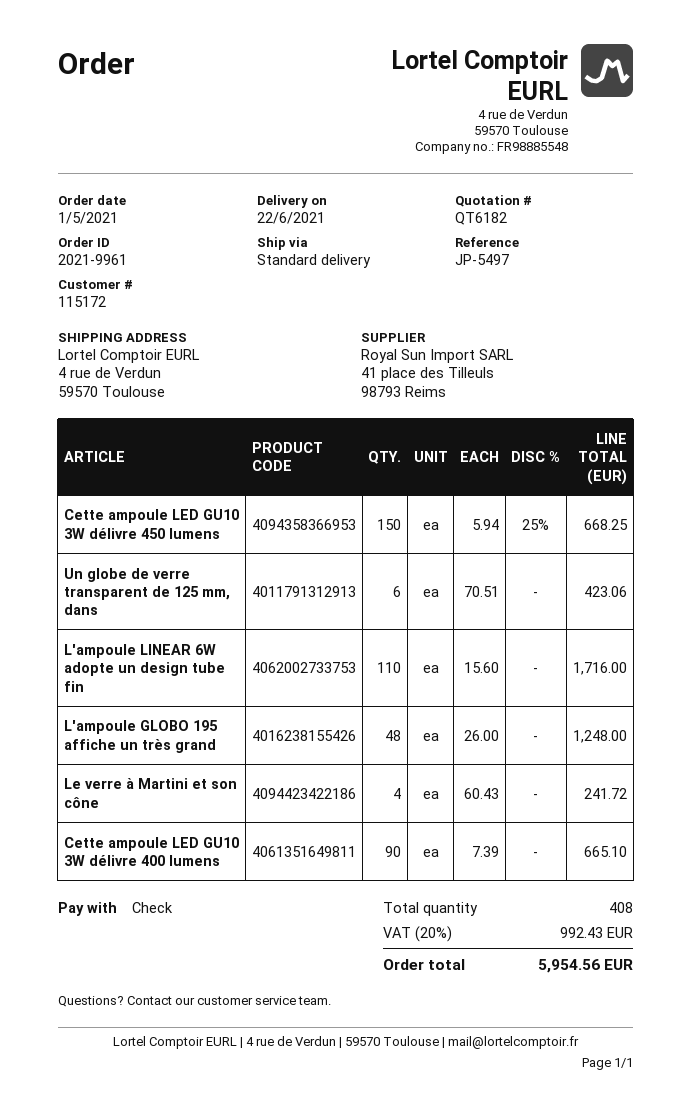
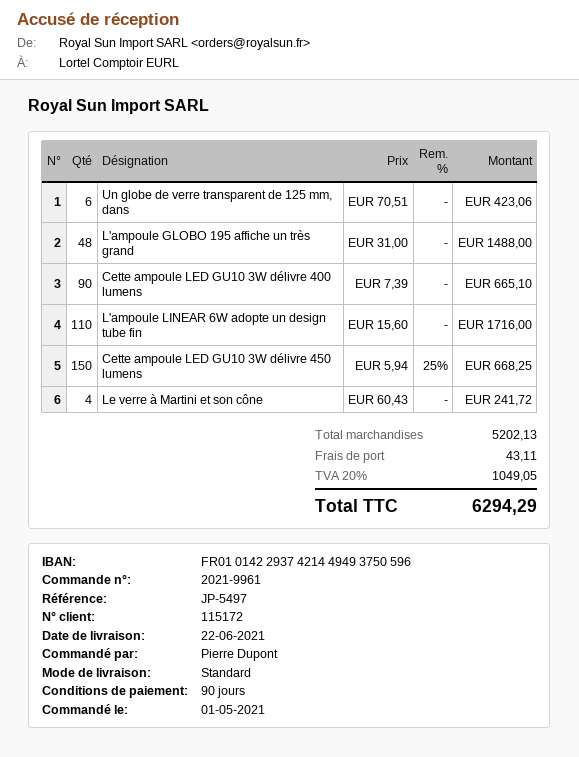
L'ampoule GLOBO 195 affiche un très grand: 48 x 26.00 = 1248.00 -> 48 x 31.00 = 1488.00
shipping: none -> 43.11
tax: 20% = 992.43 -> 20% = 1049.05
total: 5954.56 -> 6294.29

